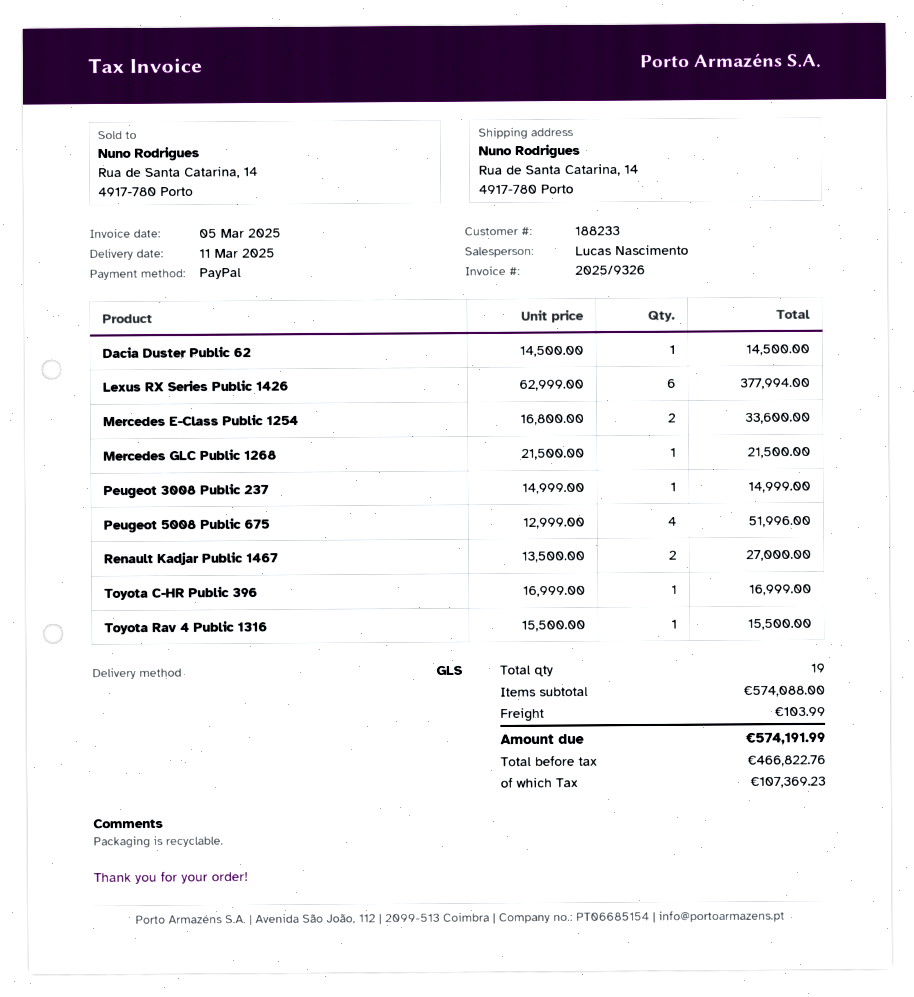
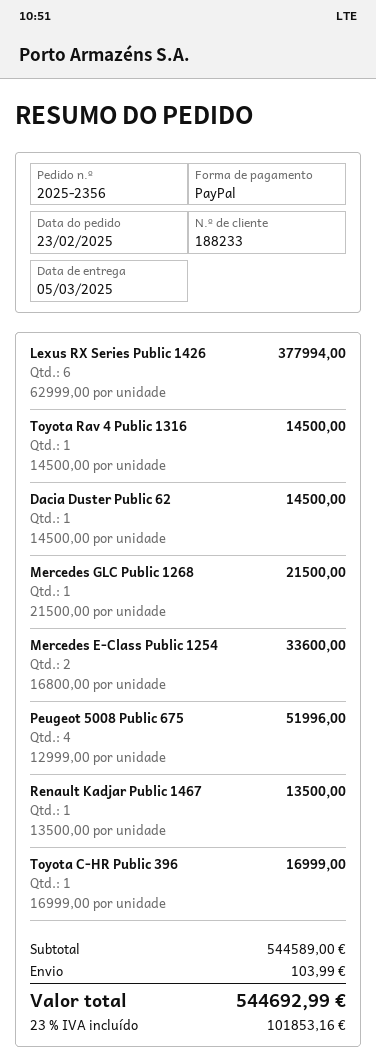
delivery date: 2025-03-11 -> 2025-03-05
Peugeot 3008 Public 237: 1 x 14999.00 = 14999.00 -> none
Renault Kadjar Public 1467: 2 x 13500.00 = 27000.00 -> 1 x 13500.00 = 13500.00
Toyota Rav 4 Public 1316: 1 x 15500.00 = 15500.00 -> 1 x 14500.00 = 14500.00
subtotal: 574088.00 -> 544589.00
tax: 107369.23 -> 101853.16
total: 574191.99 -> 544692.99

